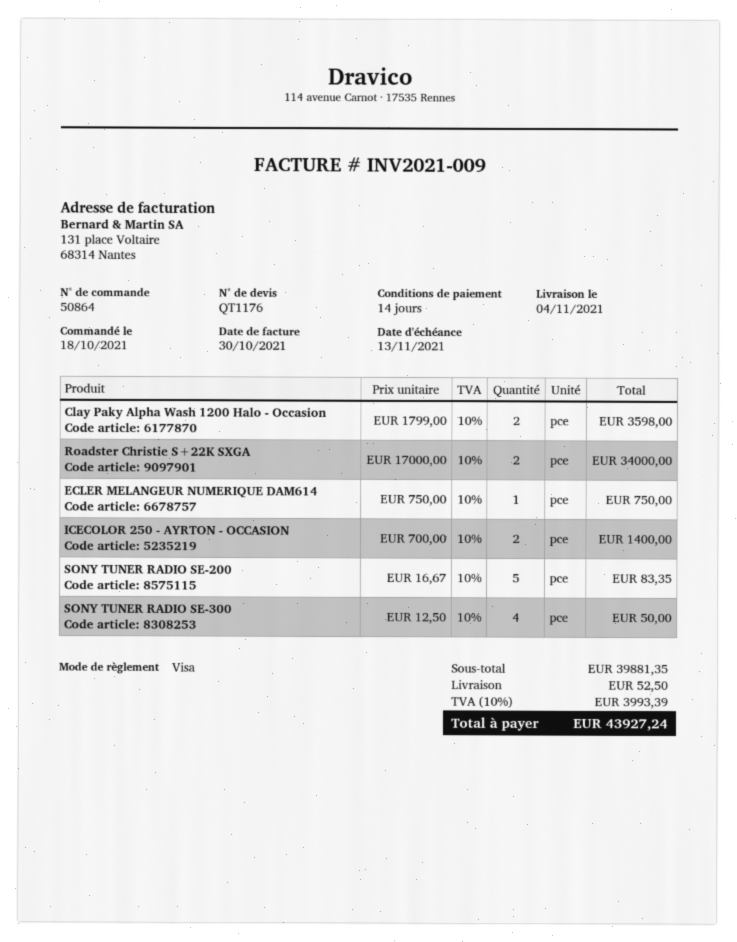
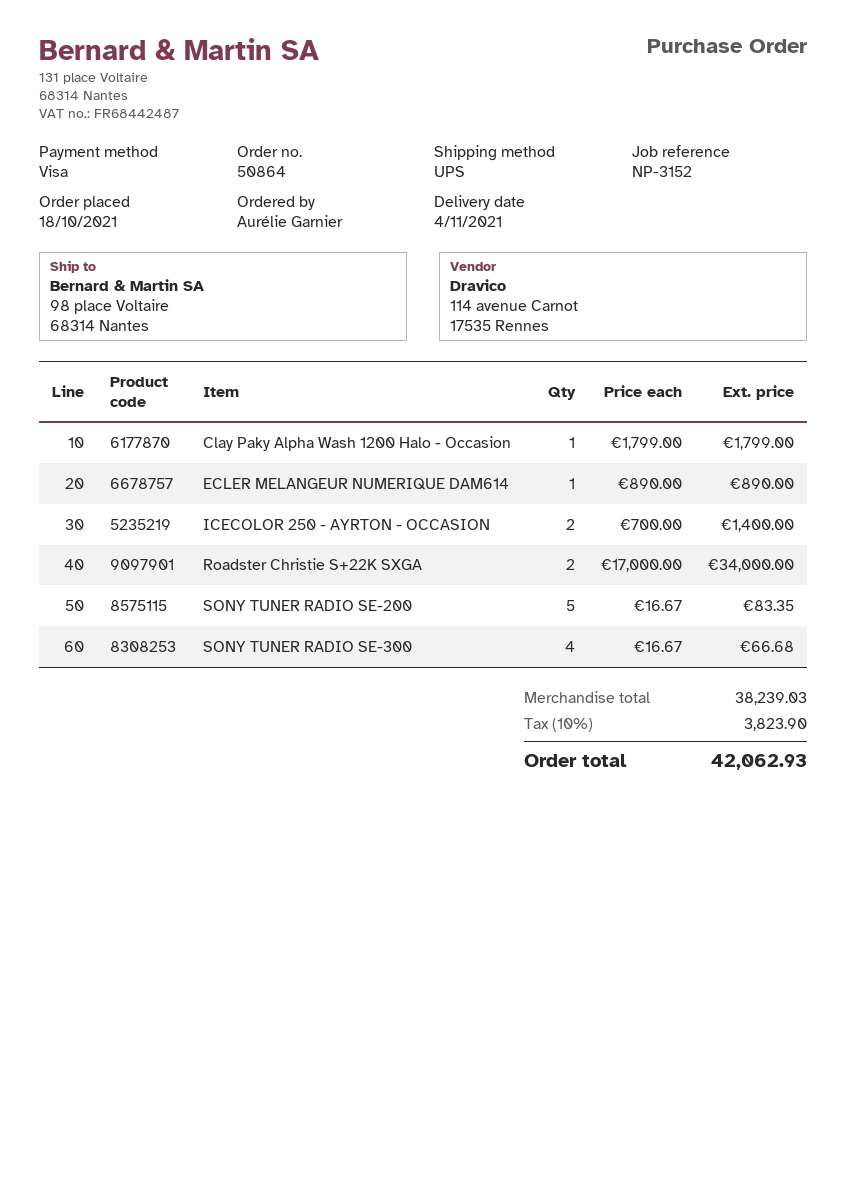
Clay Paky Alpha Wash 1200 Halo - Occasion: 2 x 1799.00 = 3598.00 -> 1 x 1799.00 = 1799.00
ECLER MELANGEUR NUMERIQUE DAM614: 1 x 750.00 = 750.00 -> 1 x 890.00 = 890.00
SONY TUNER RADIO SE-300: 4 x 12.50 = 50.00 -> 4 x 16.67 = 66.68
subtotal: 39881.35 -> 38239.03
shipping: 52.50 -> none
tax: 10% = 3993.39 -> 10% = 3823.90
total: 43927.24 -> 42062.93

